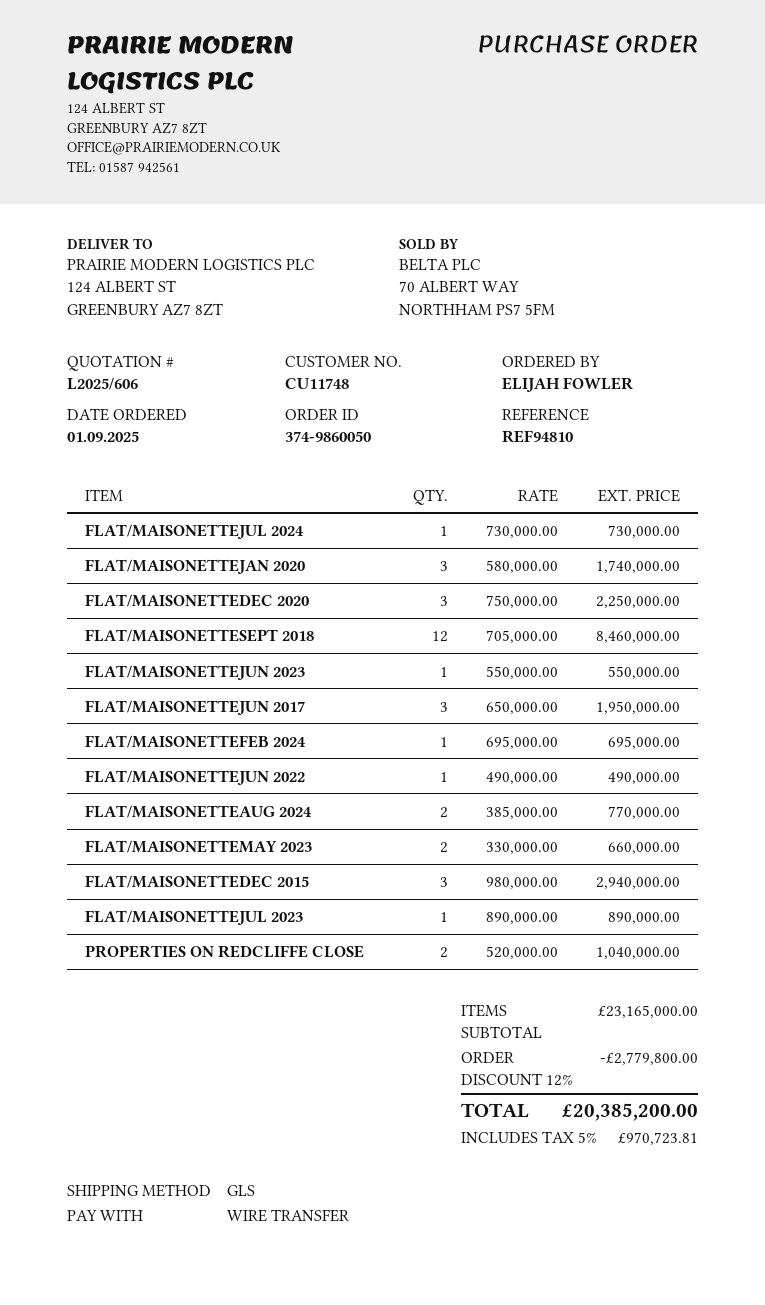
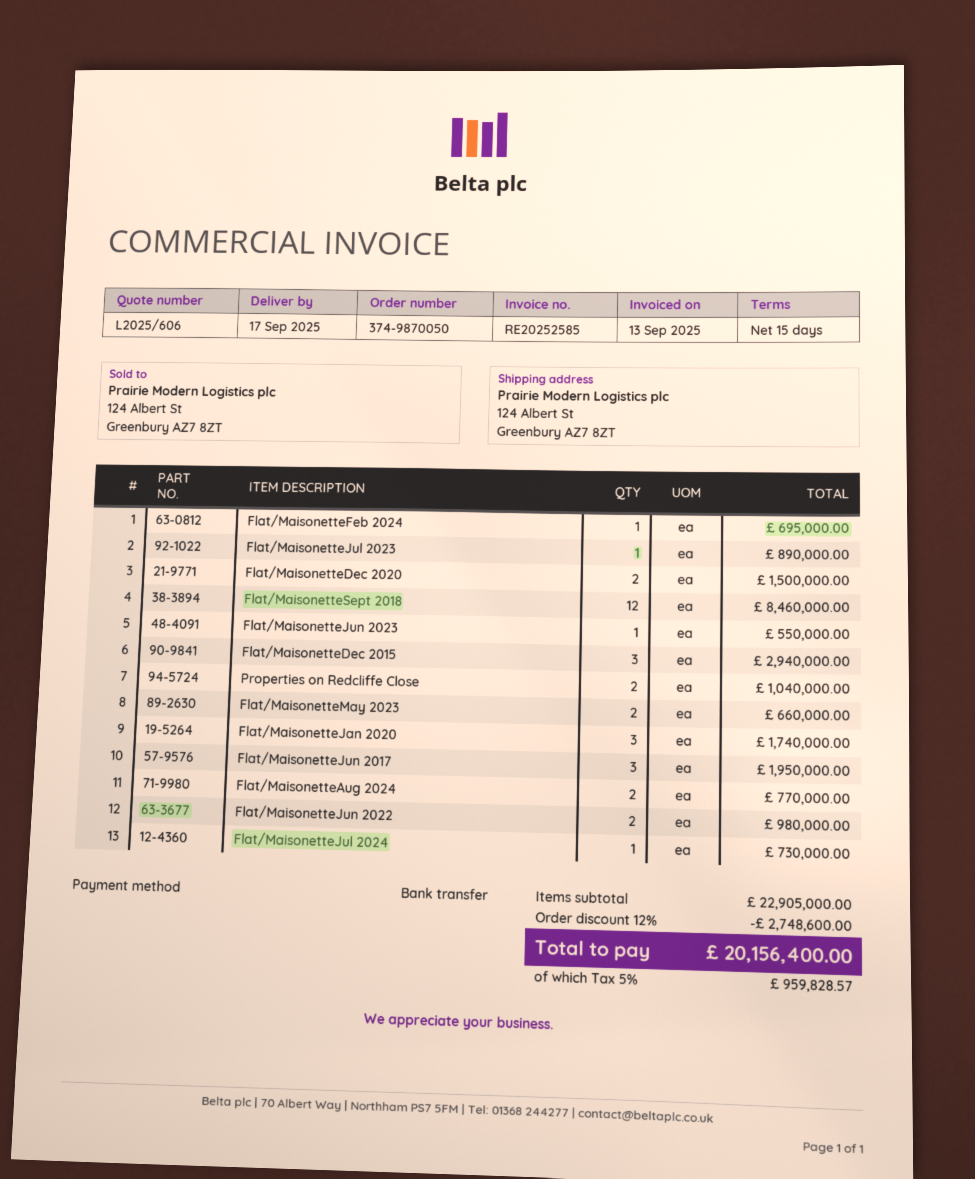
order number: 374-9860050 -> 374-9870050
FLAT/MAISONETTEDEC 2020: 3 for 2250000.00 -> 2 for 1500000.00
FLAT/MAISONETTEJUN 2022: 1 for 490000.00 -> 2 for 980000.00
subtotal: 23165000.00 -> 22905000.00
discount: 12% = 2779800.00 -> 12% = 2748600.00
tax: 5% = 970723.81 -> 5% = 959828.57
total: 20385200.00 -> 20156400.00

